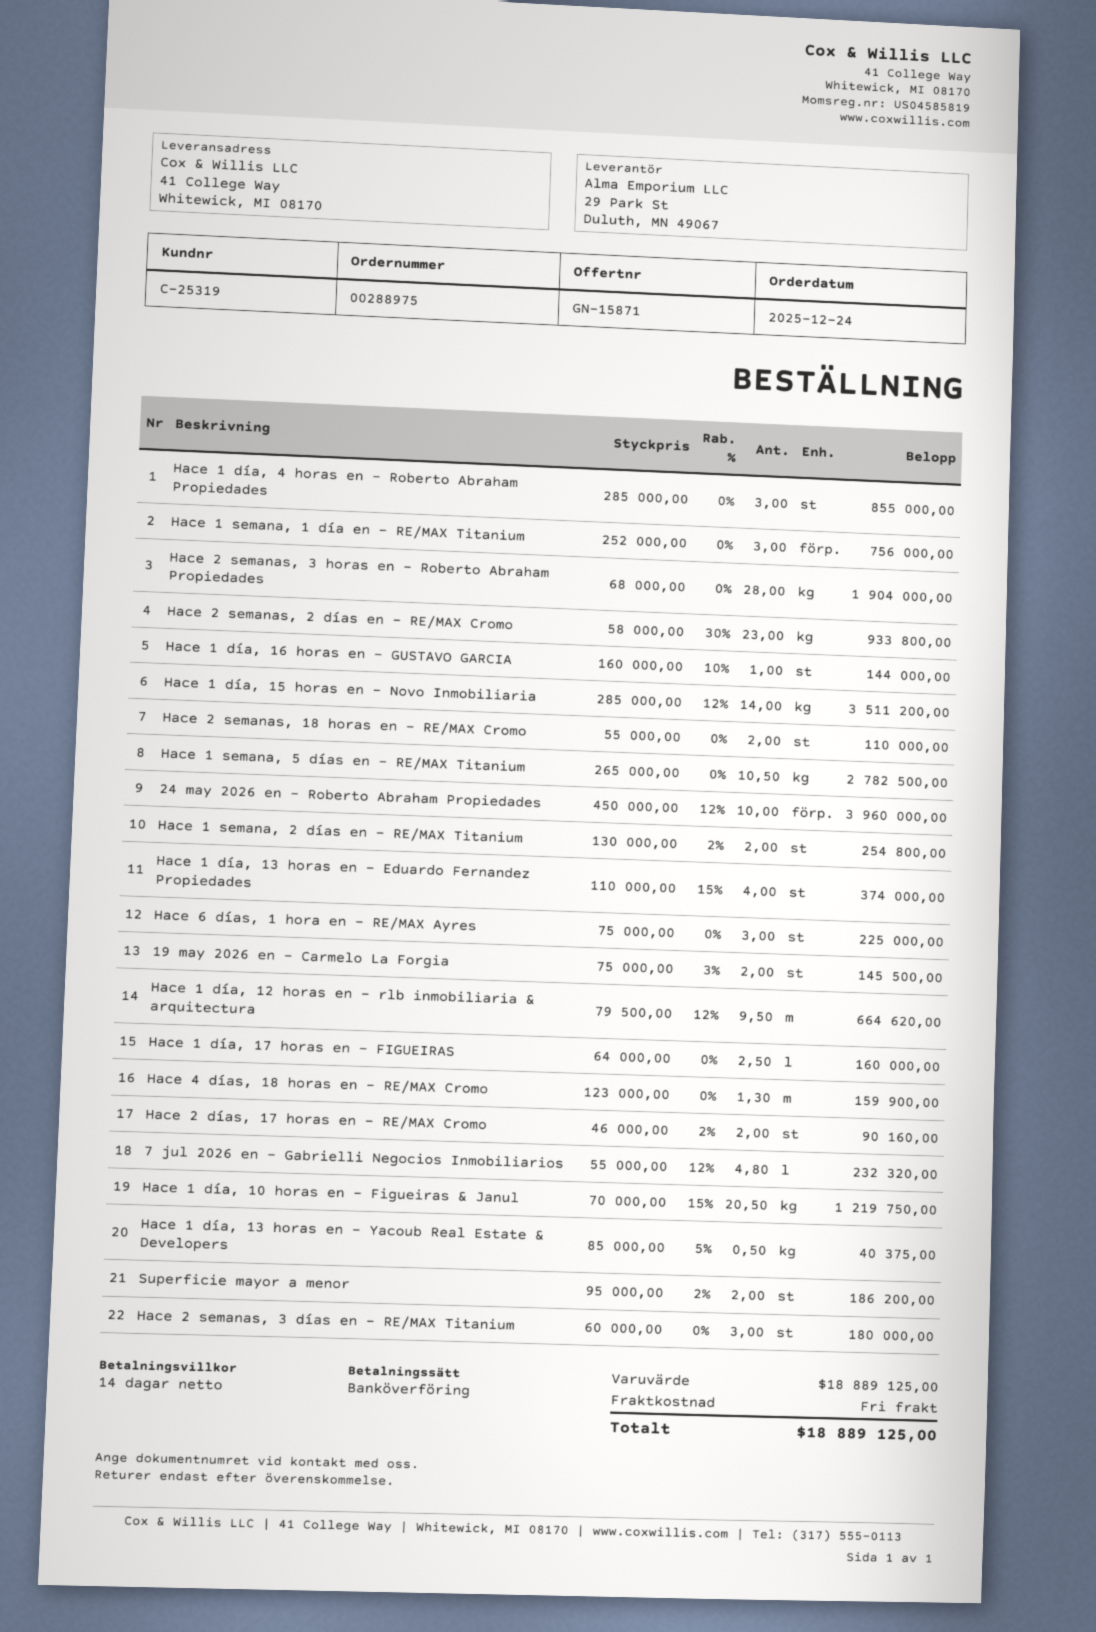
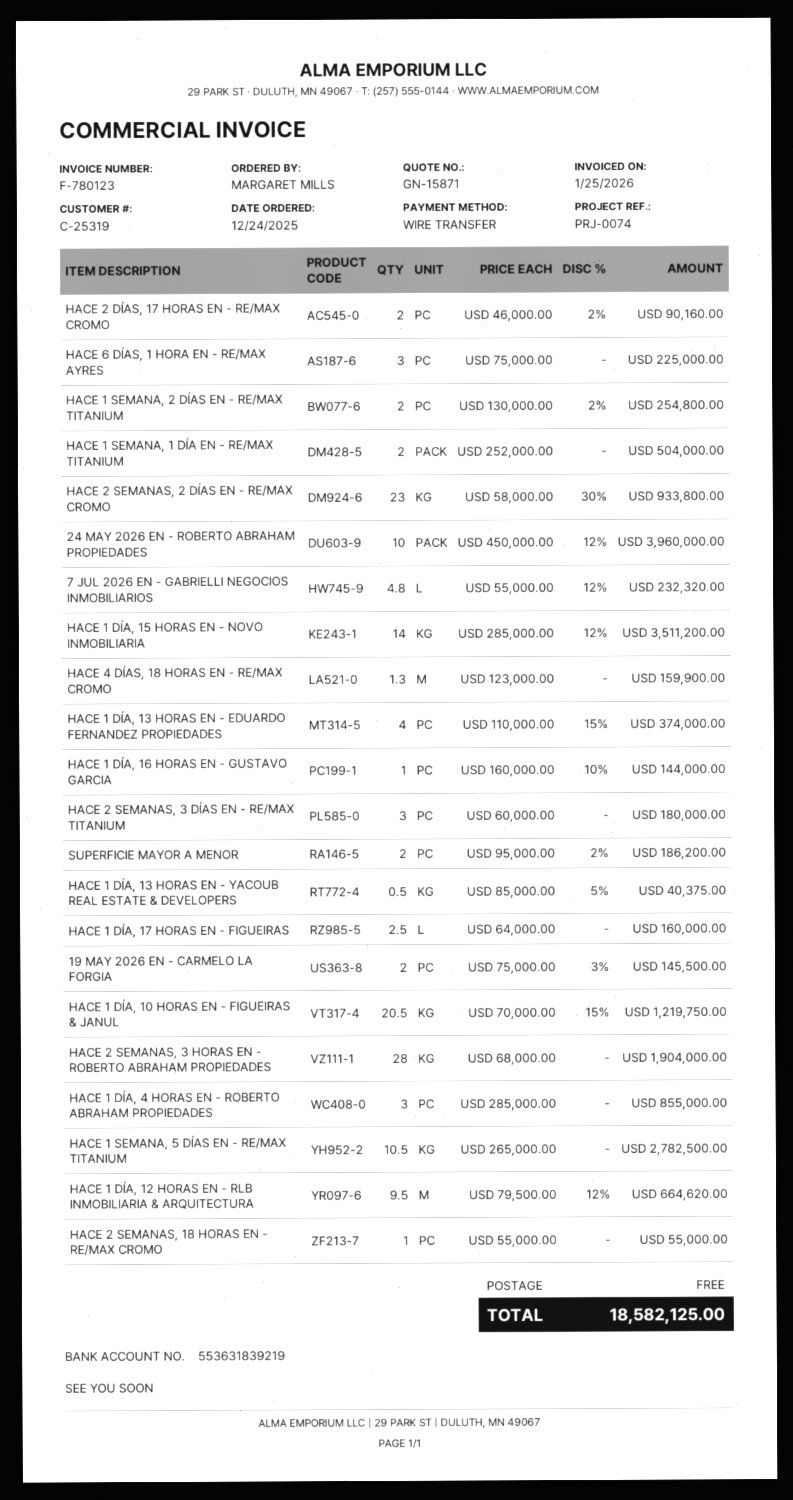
Hace 1 semana, 1 día en - RE/MAX Titanium: 3 x 252000.00 = 756000.00 -> 2 x 252000.00 = 504000.00
Hace 2 semanas, 18 horas en - RE/MAX Cromo: 2 x 55000.00 = 110000.00 -> 1 x 55000.00 = 55000.00
total: 18889125.00 -> 18582125.00

